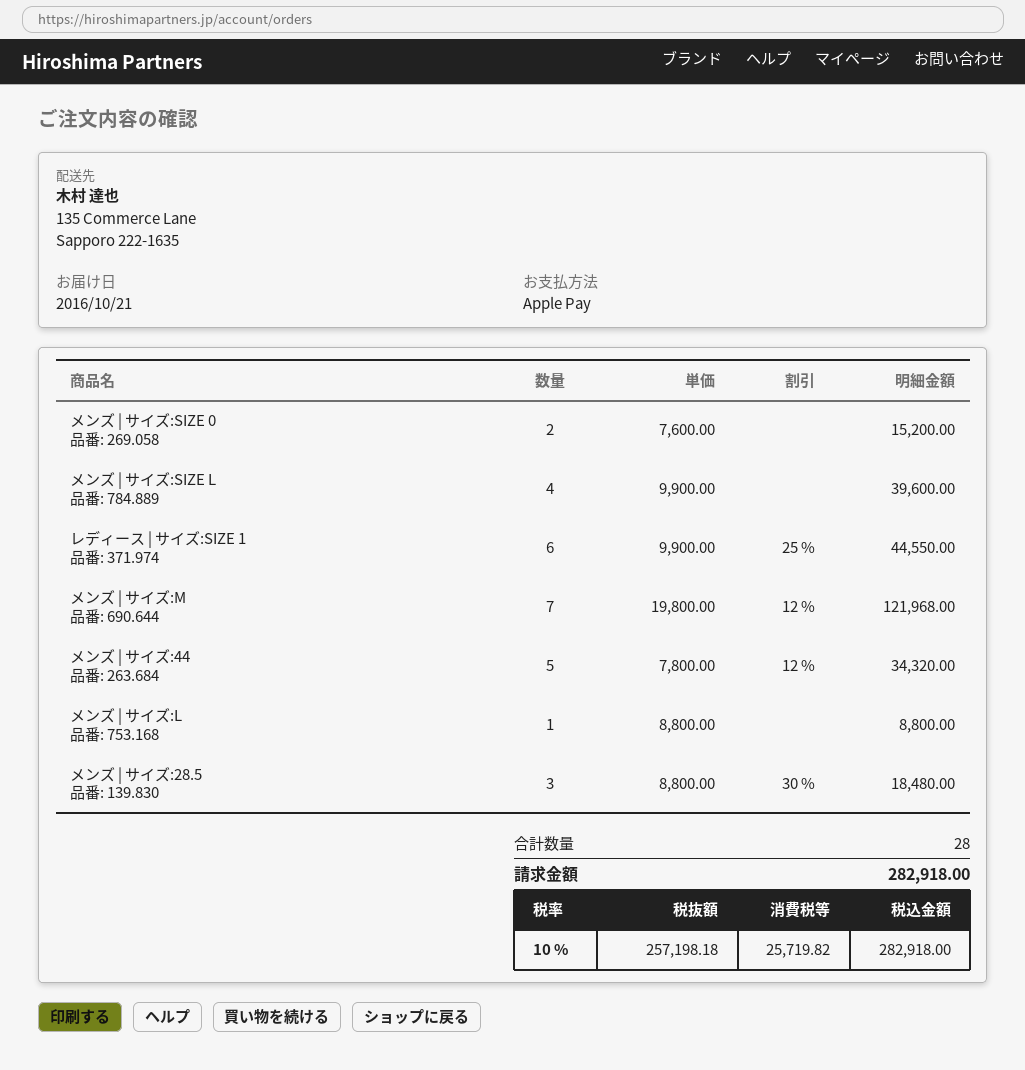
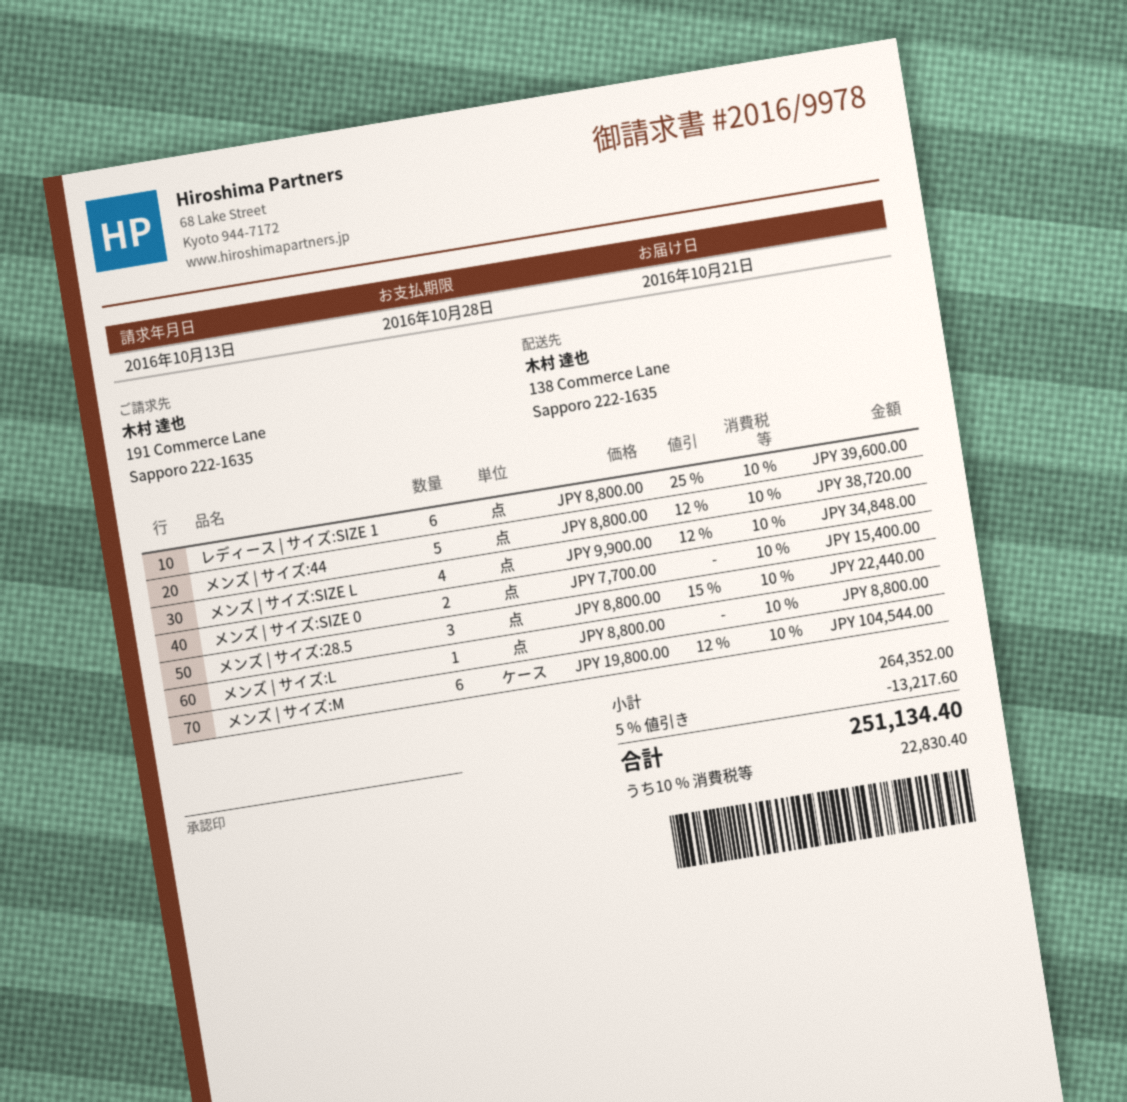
ship to: 135 Commerce Lane, Sapporo 222-1635 -> 138 Commerce Lane, Sapporo 222-1635
メンズ | サイズ:SIZE 0: 2 x 7600.00 = 15200.00 -> 2 x 7700.00 = 15400.00
メンズ | サイズ:SIZE L: 4 x 9900.00 = 39600.00 -> 4 x 9900.00 - 12% = 34848.00
レディース | サイズ:SIZE 1: 6 x 9900.00 - 25% = 44550.00 -> 6 x 8800.00 - 25% = 39600.00
メンズ | サイズ:M: 7 x 19800.00 - 12% = 121968.00 -> 6 x 19800.00 - 12% = 104544.00
メンズ | サイズ:44: 5 x 7800.00 - 12% = 34320.00 -> 5 x 8800.00 - 12% = 38720.00
メンズ | サイズ:28.5: 3 x 8800.00 - 30% = 18480.00 -> 3 x 8800.00 - 15% = 22440.00
discount: none -> 5% = 13217.60
tax: 10% = 25719.82 -> 10% = 22830.40
total: 282918.00 -> 251134.40

